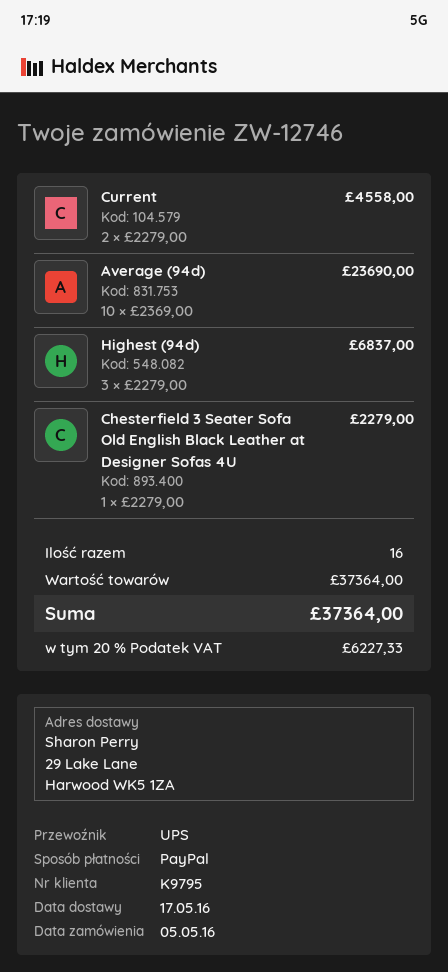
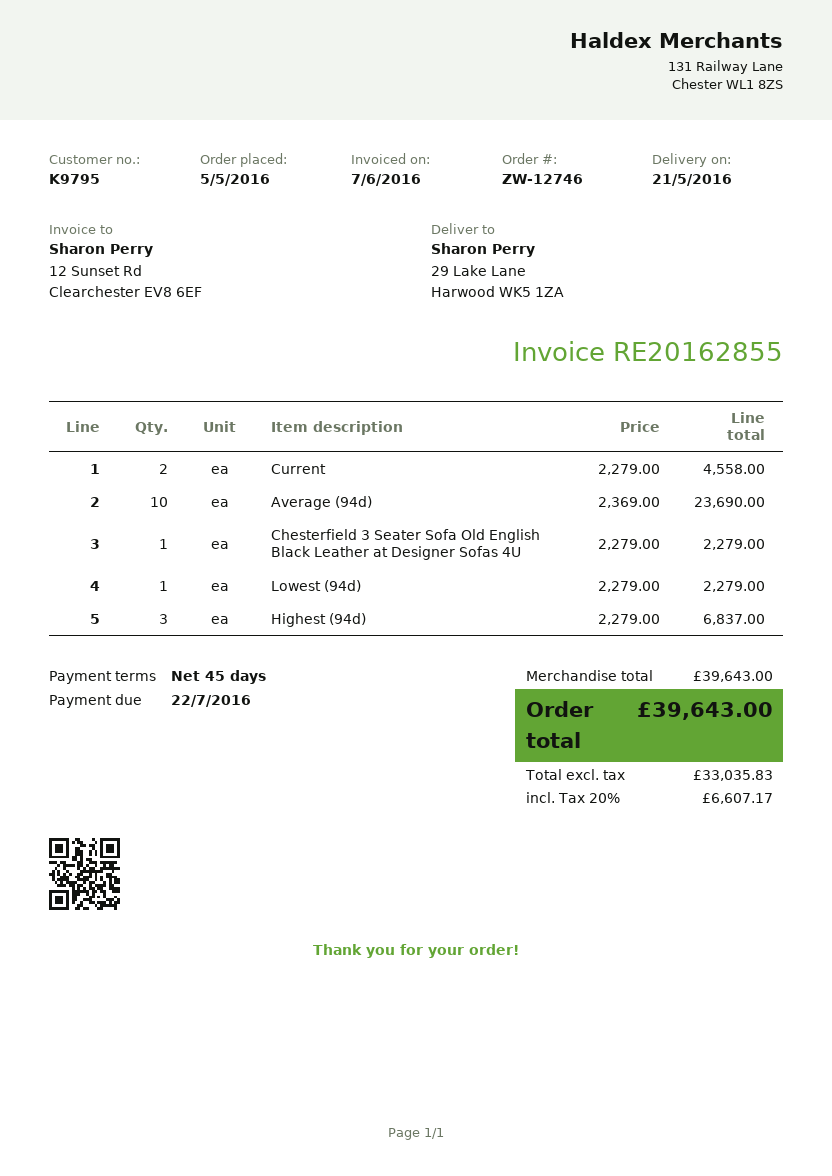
delivery date: 2016-05-17 -> 2016-05-21
Lowest (94d): none -> 1 x 2279.00 = 2279.00
subtotal: 37364.00 -> 39643.00
tax: 20% = 6227.33 -> 20% = 6607.17
total: 37364.00 -> 39643.00

